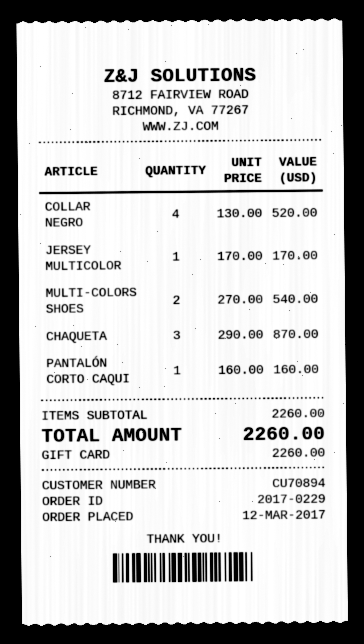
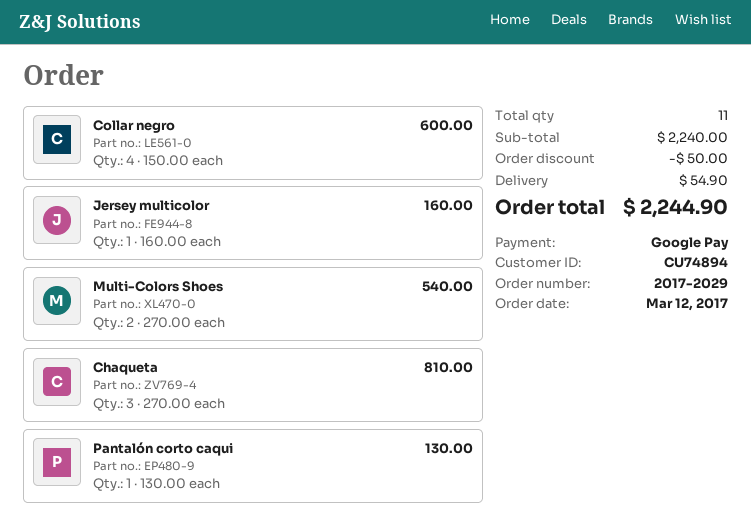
order number: 2017-0229 -> 2017-2029
customer number: CU70894 -> CU74894
payment method: gift card -> Google Pay
COLLAR NEGRO: 4 x 130.00 = 520.00 -> 4 x 150.00 = 600.00
JERSEY MULTICOLOR: 1 x 170.00 = 170.00 -> 1 x 160.00 = 160.00
CHAQUETA: 3 x 290.00 = 870.00 -> 3 x 270.00 = 810.00
PANTALÓN CORTO CAQUI: 1 x 160.00 = 160.00 -> 1 x 130.00 = 130.00
subtotal: 2260.00 -> 2240.00
discount: none -> 50.00
shipping: none -> 54.90
total: 2260.00 -> 2244.90

